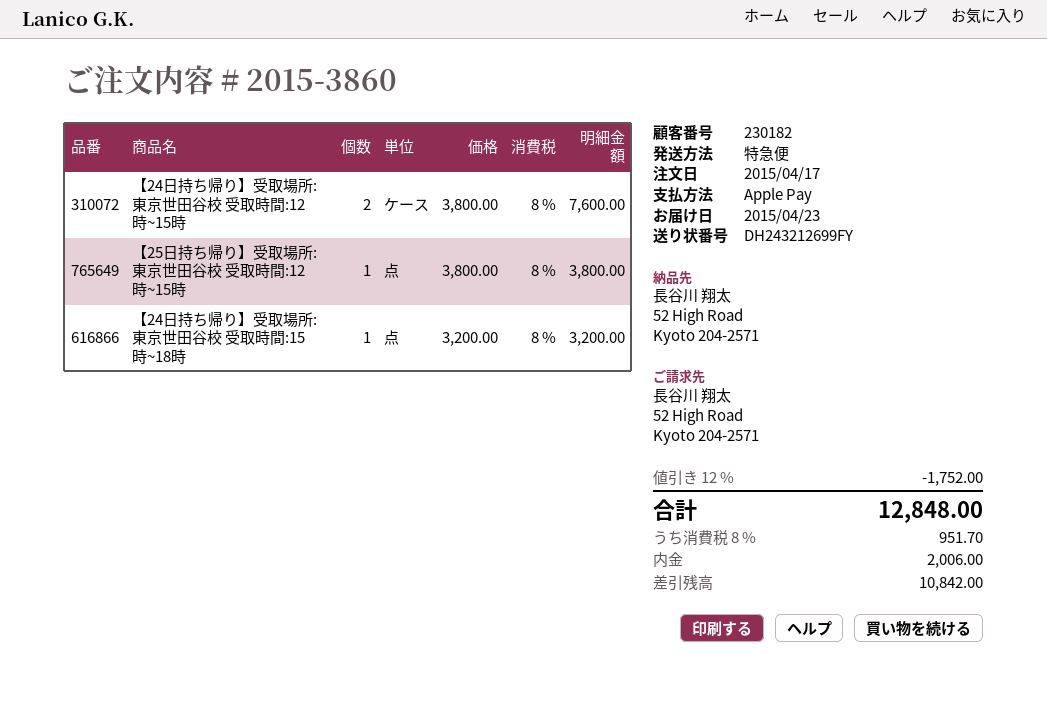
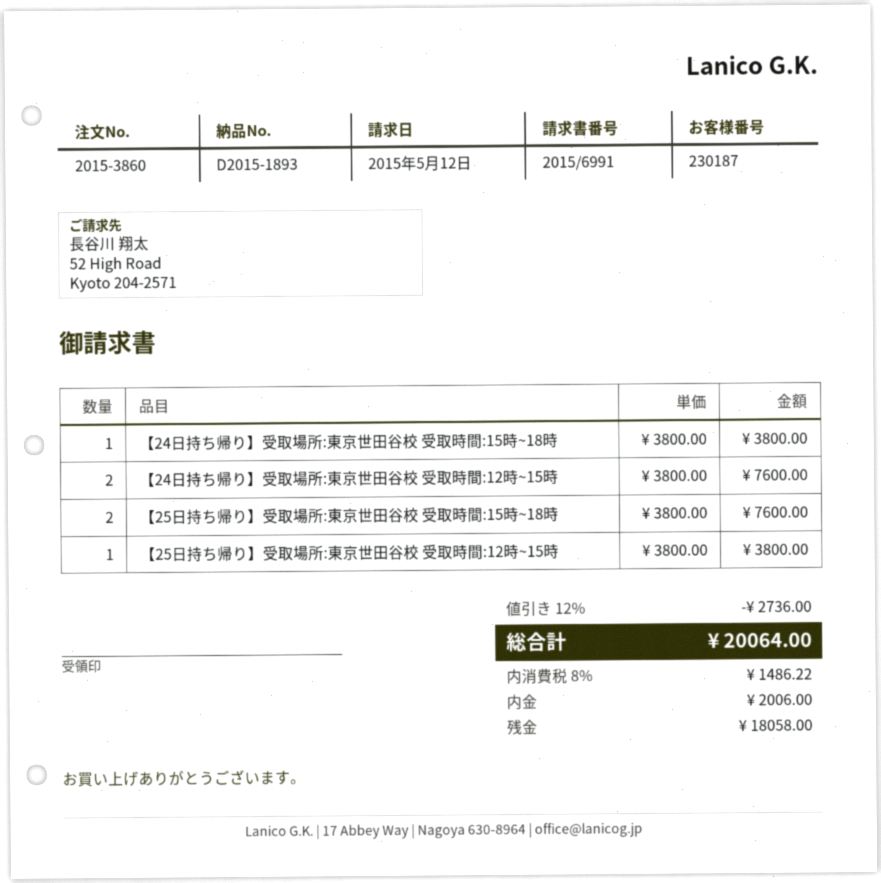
customer number: 230182 -> 230187
【24日持ち帰り】受取場所:東京世田谷校 受取時間:15時~18時: 1 x 3200.00 = 3200.00 -> 1 x 3800.00 = 3800.00
【25日持ち帰り】受取場所:東京世田谷校 受取時間:15時~18時: none -> 2 x 3800.00 = 7600.00
discount: 12% = 1752.00 -> 12% = 2736.00
tax: 8% = 951.70 -> 8% = 1486.22
total: 12848.00 -> 20064.00
balance: 10842.00 -> 18058.00

